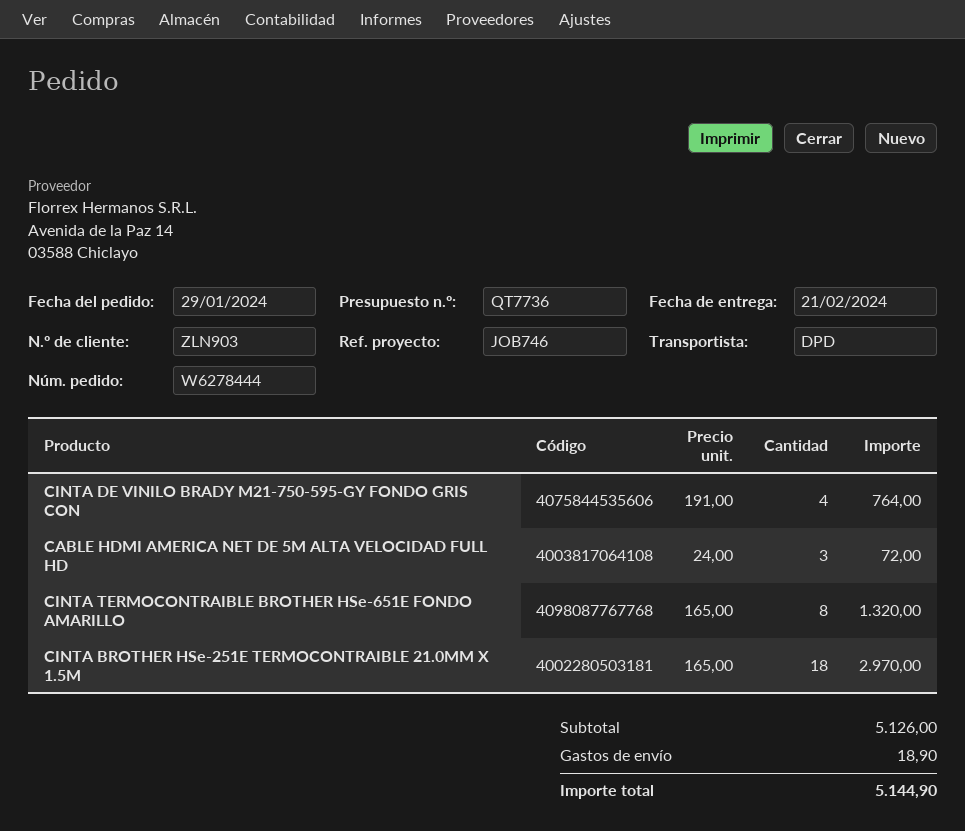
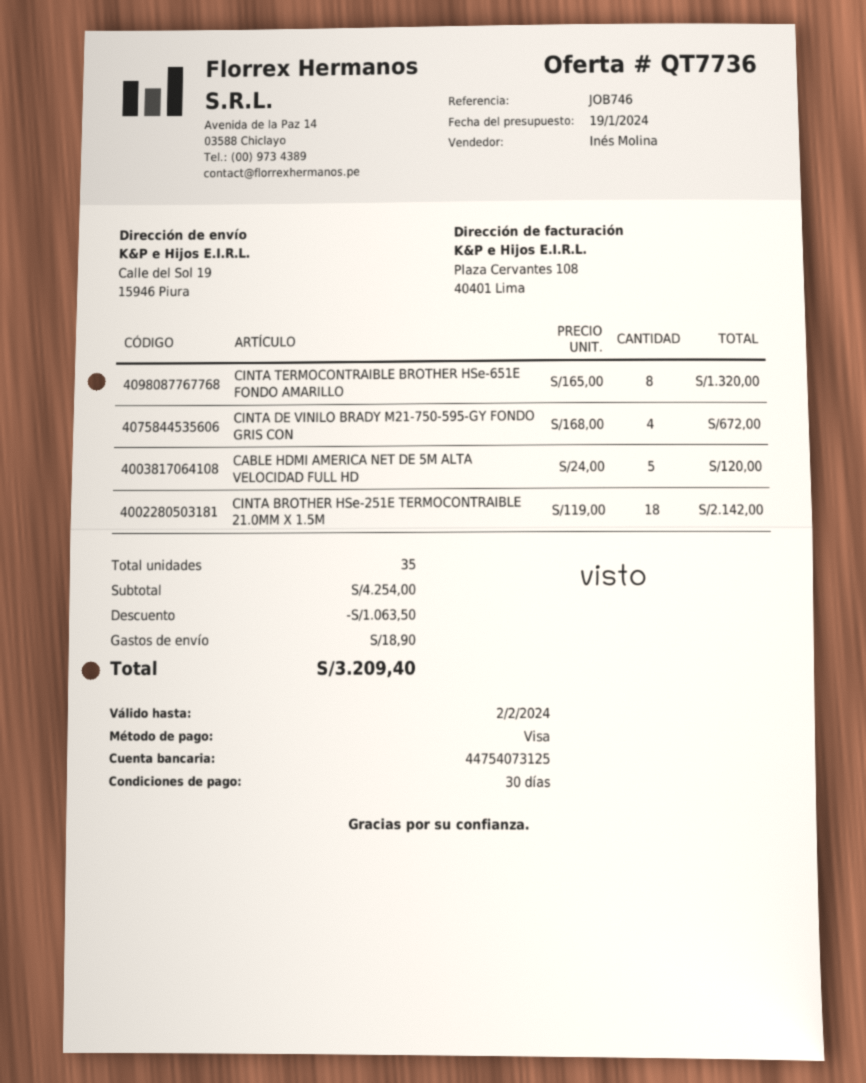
CINTA DE VINILO BRADY M21-750-595-GY FONDO GRIS CON: 4 x 191.00 = 764.00 -> 4 x 168.00 = 672.00
CABLE HDMI AMERICA NET DE 5M ALTA VELOCIDAD FULL HD: 3 x 24.00 = 72.00 -> 5 x 24.00 = 120.00
CINTA BROTHER HSe-251E TERMOCONTRAIBLE 21.0MM X 1.5M: 18 x 165.00 = 2970.00 -> 18 x 119.00 = 2142.00
subtotal: 5126.00 -> 4254.00
discount: none -> 1063.50
total: 5144.90 -> 3209.40

